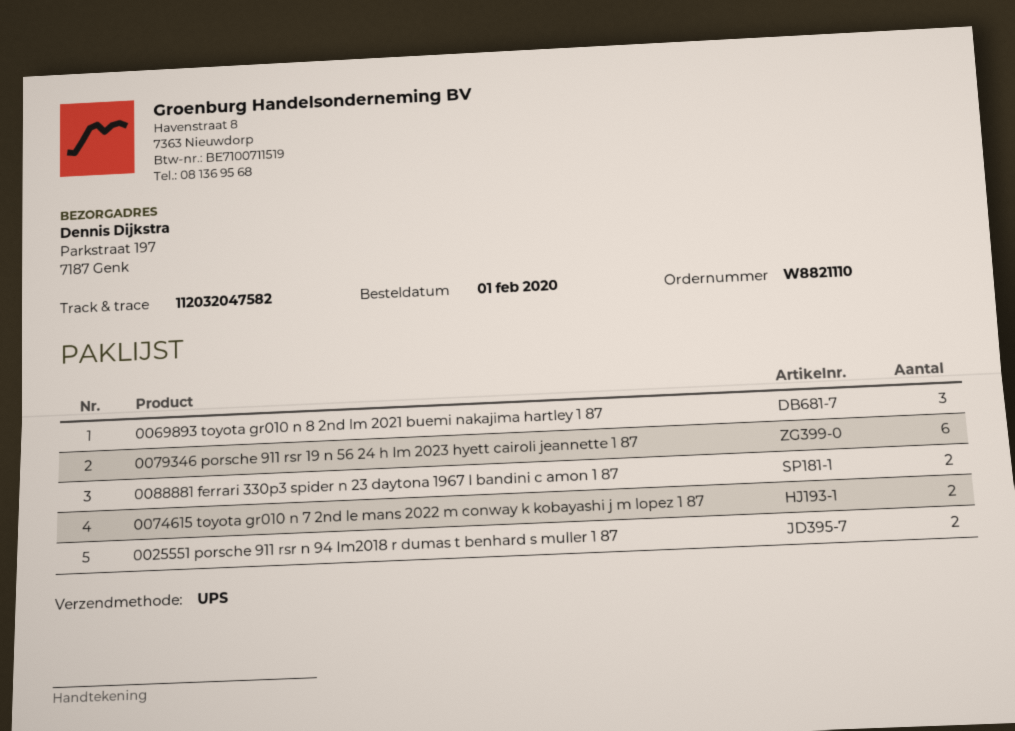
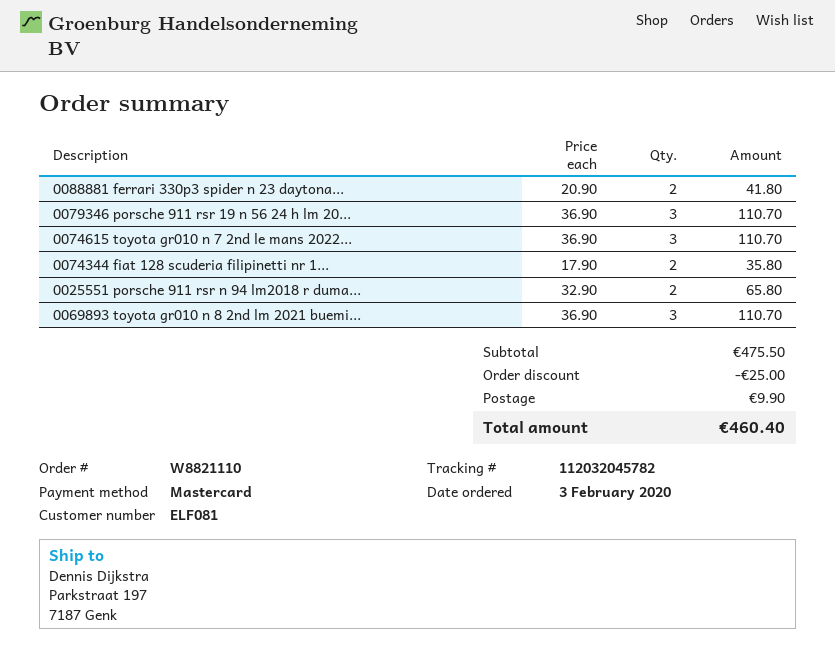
order date: 2020-02-01 -> 2020-02-03
tracking number: 112032047582 -> 112032045782
0079346 porsche 911 rsr 19 n 56 24 h lm 2023 hyett cairoli jeannette 1 87: 6 -> 3
0074615 toyota gr010 n 7 2nd le mans 2022 m conway k kobayashi j m lopez 1 87: 2 -> 3
0074344 fiat 128 scuderia filipinetti nr 1...: none -> 2

